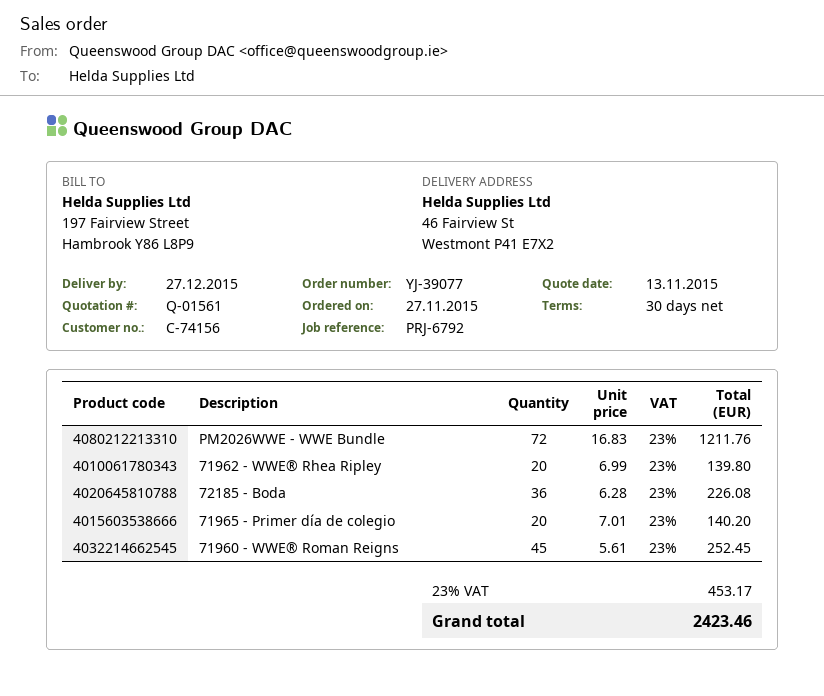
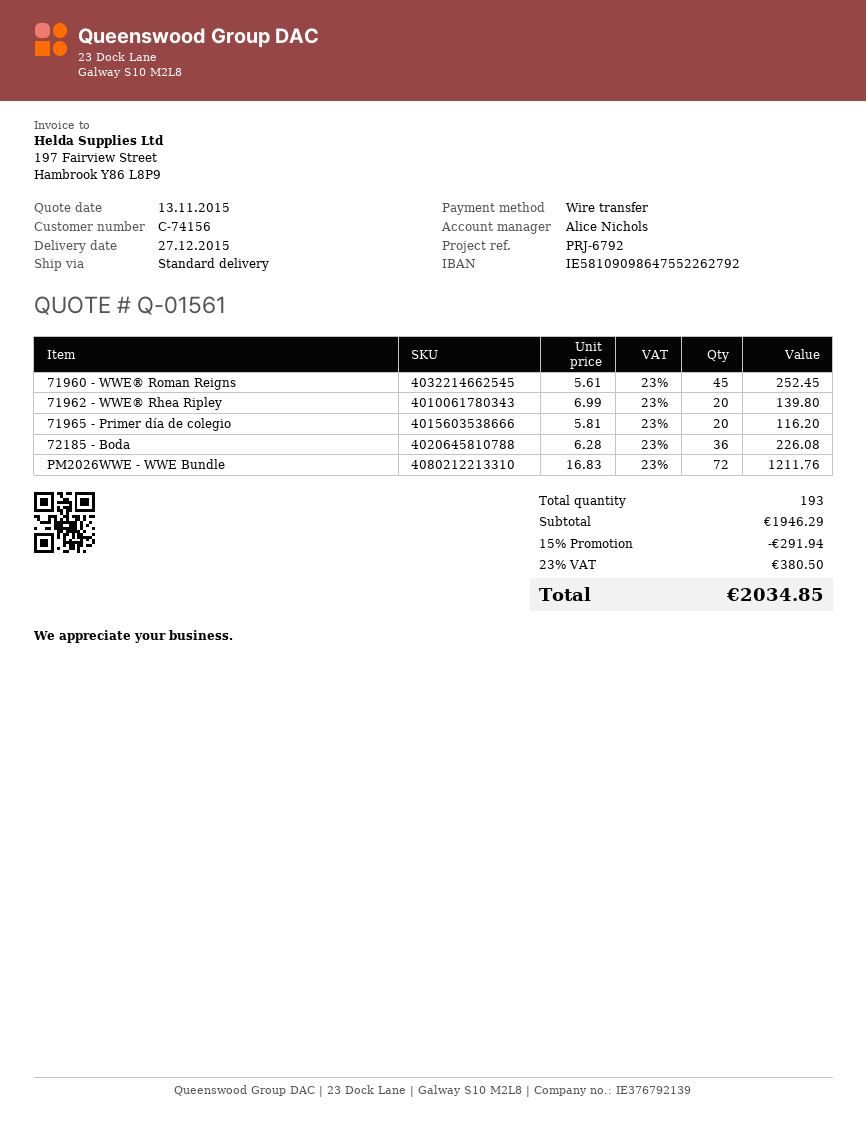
71965 - Primer día de colegio: 20 x 7.01 = 140.20 -> 20 x 5.81 = 116.20
discount: none -> 15% = 291.94
tax: 23% = 453.17 -> 23% = 380.50
total: 2423.46 -> 2034.85

